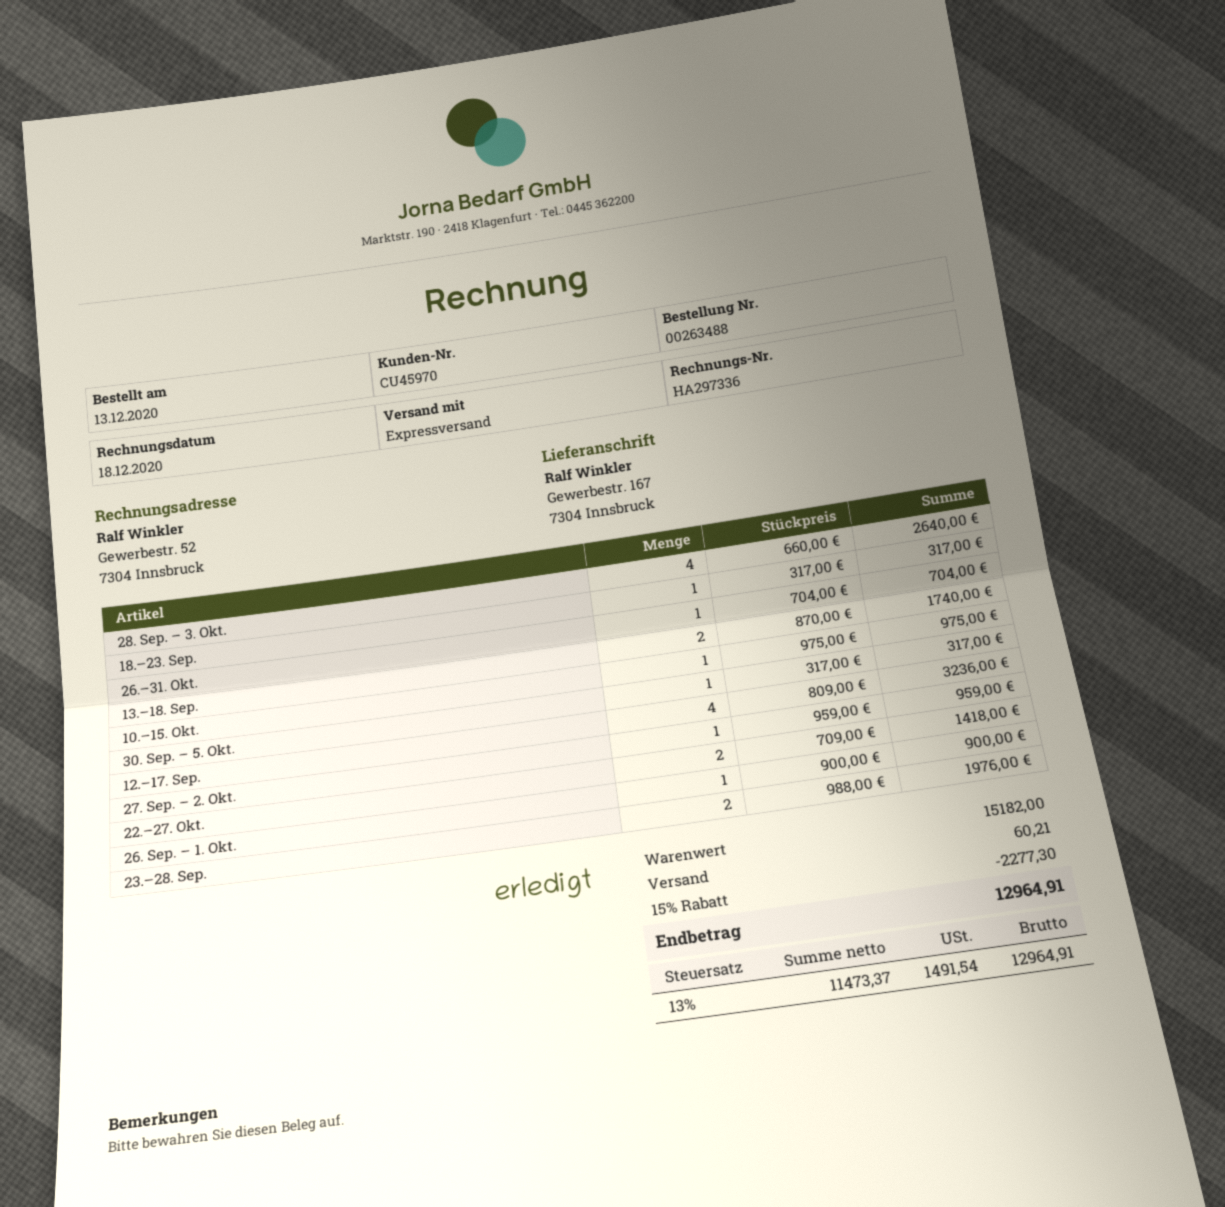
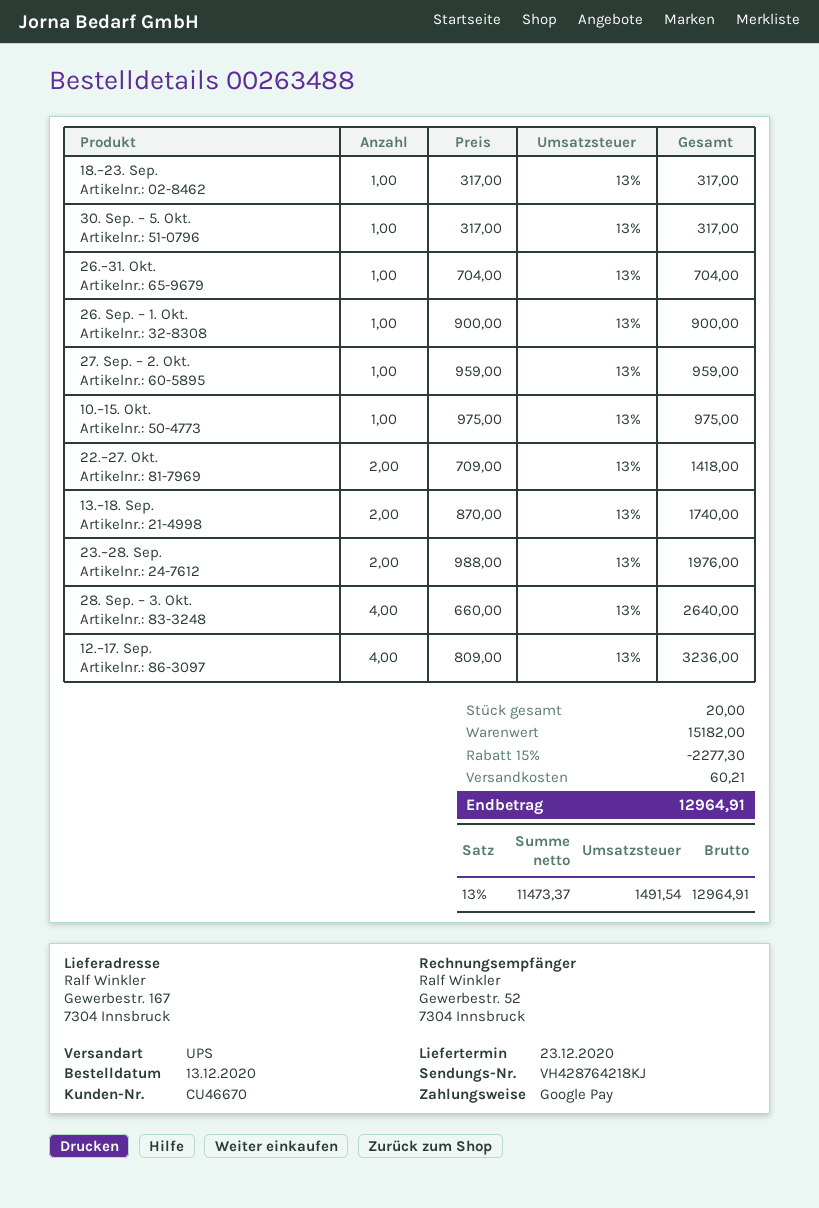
customer number: CU45970 -> CU46670
shipping method: express -> UPS

